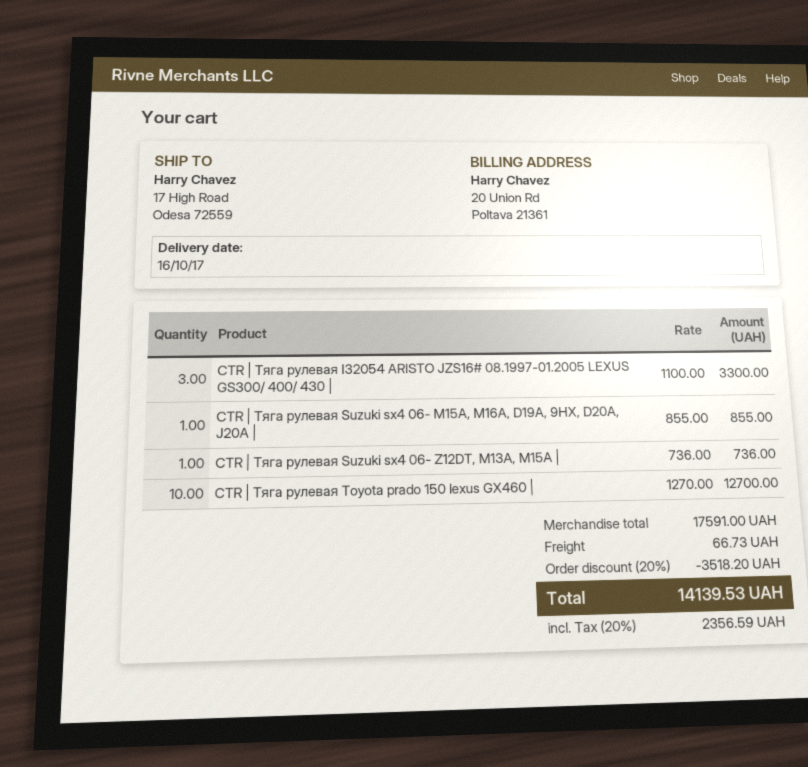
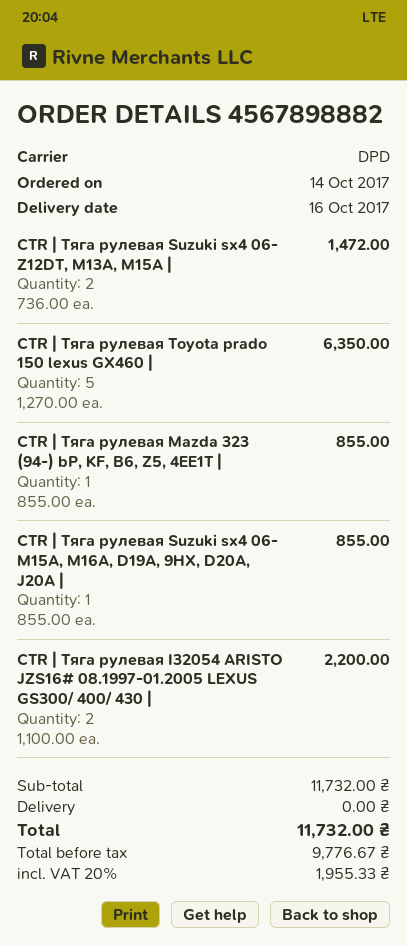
CTR | Тяга рулевая I32054 ARISTO JZS16# 08.1997-01.2005 LEXUS GS300/ 400/ 430 |: 3 x 1100.00 = 3300.00 -> 2 x 1100.00 = 2200.00
CTR | Тяга рулевая Suzuki sx4 06- Z12DT, M13A, M15A |: 1 x 736.00 = 736.00 -> 2 x 736.00 = 1472.00
CTR | Тяга рулевая Toyota prado 150 lexus GX460 |: 10 x 1270.00 = 12700.00 -> 5 x 1270.00 = 6350.00
CTR | Тяга рулевая Mazda 323 (94-) bP, KF, B6, Z5, 4EE1T |: none -> 1 x 855.00 = 855.00
subtotal: 17591.00 -> 11732.00
discount: 20% = 3518.20 -> none
shipping: 66.73 -> 0.00
tax: 20% = 2356.59 -> 20% = 1955.33
total: 14139.53 -> 11732.00

